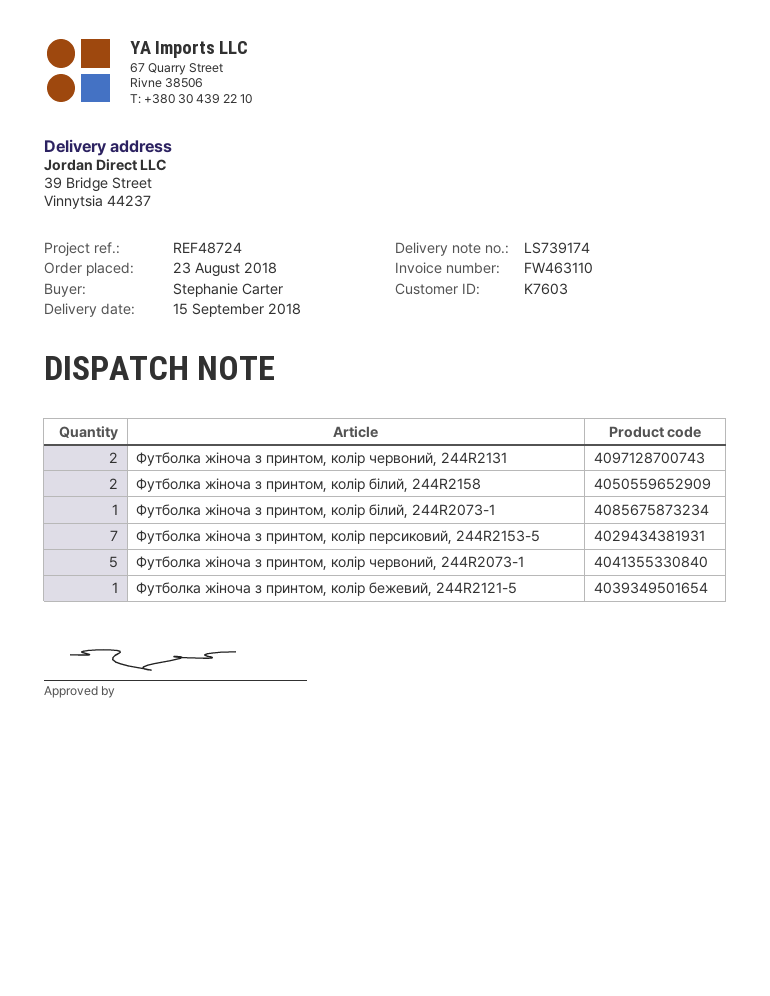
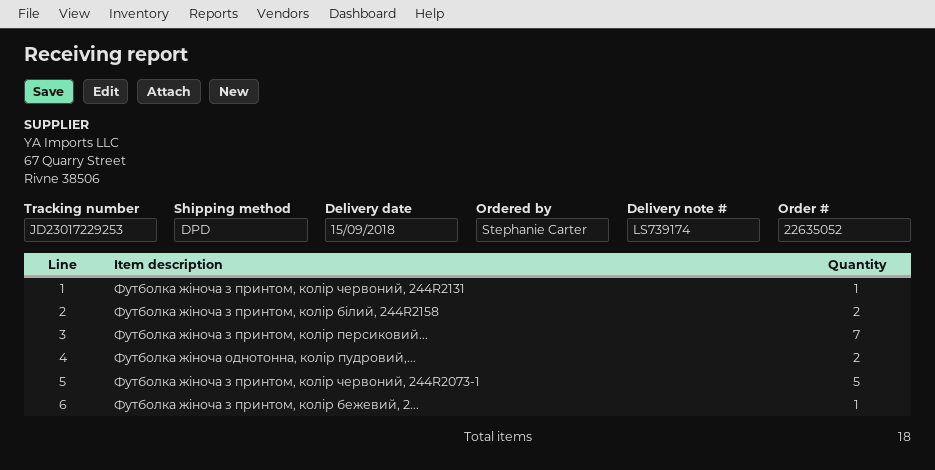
Футболка жіноча з принтом, колір червоний, 244R2131: 2 -> 1
Футболка жіноча з принтом, колір білий, 244R2073-1: 1 -> none
Футболка жіноча однотонна, колір пудровий,...: none -> 2

